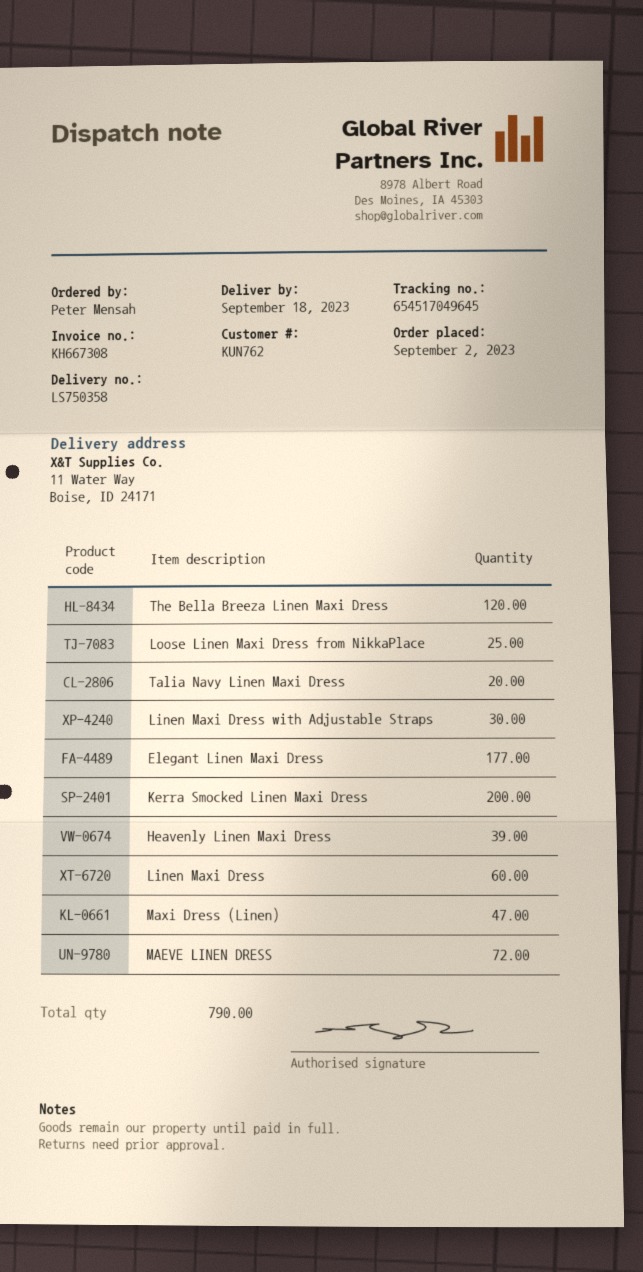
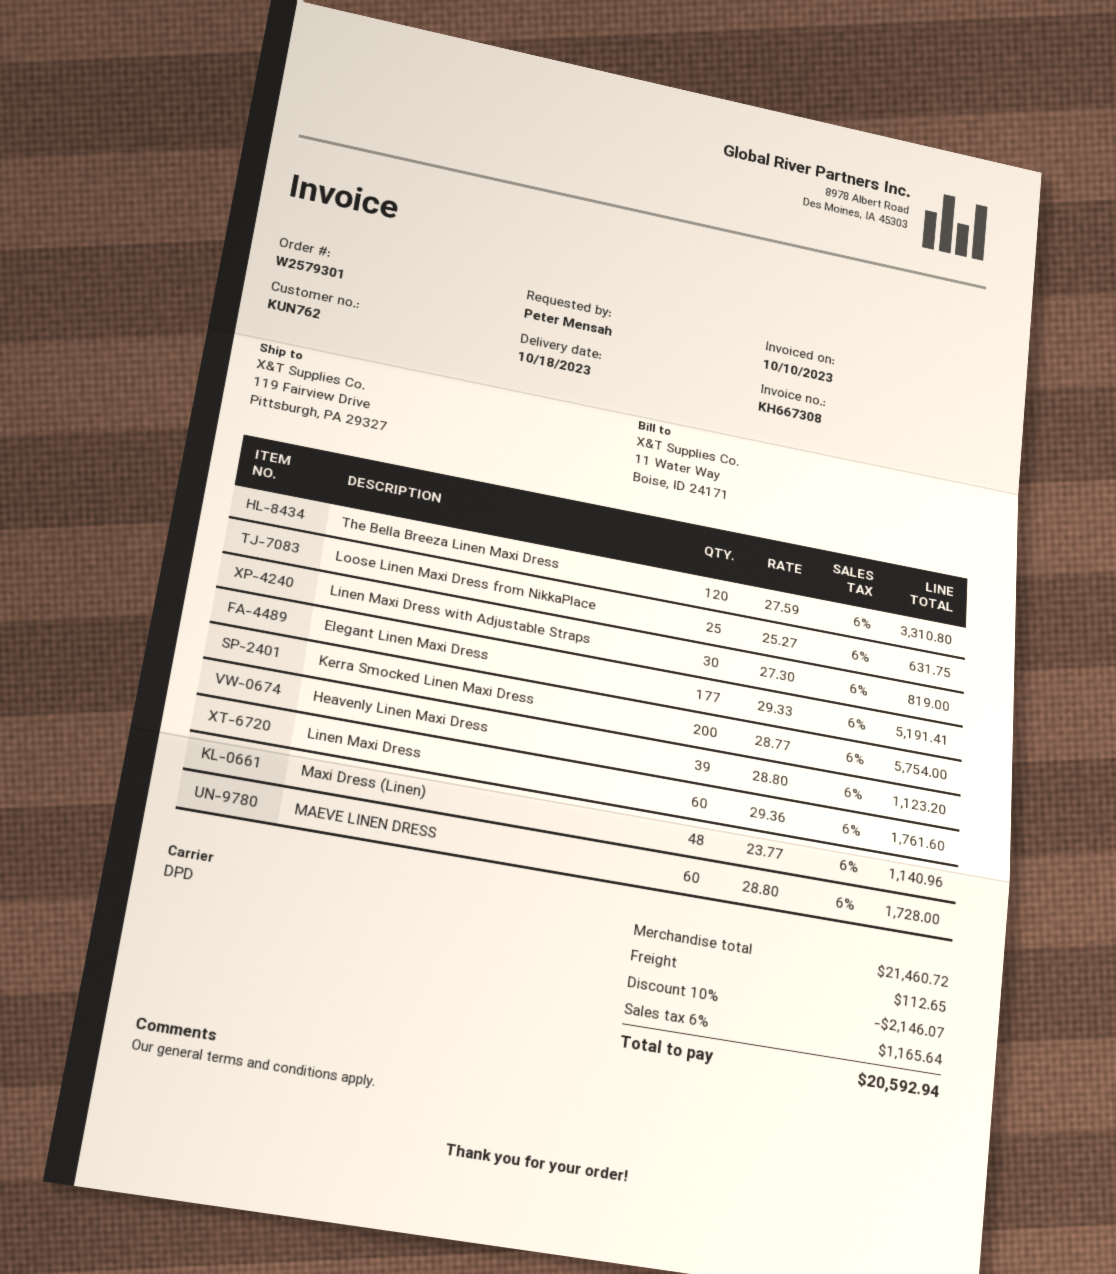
delivery date: 2023-09-18 -> 2023-10-18
ship to: 11 Water Way, Boise, ID 24171 -> 119 Fairview Drive, Pittsburgh, PA 29327
Talia Navy Linen Maxi Dress: 20 -> none
Maxi Dress (Linen): 47 -> 48
MAEVE LINEN DRESS: 72 -> 60

